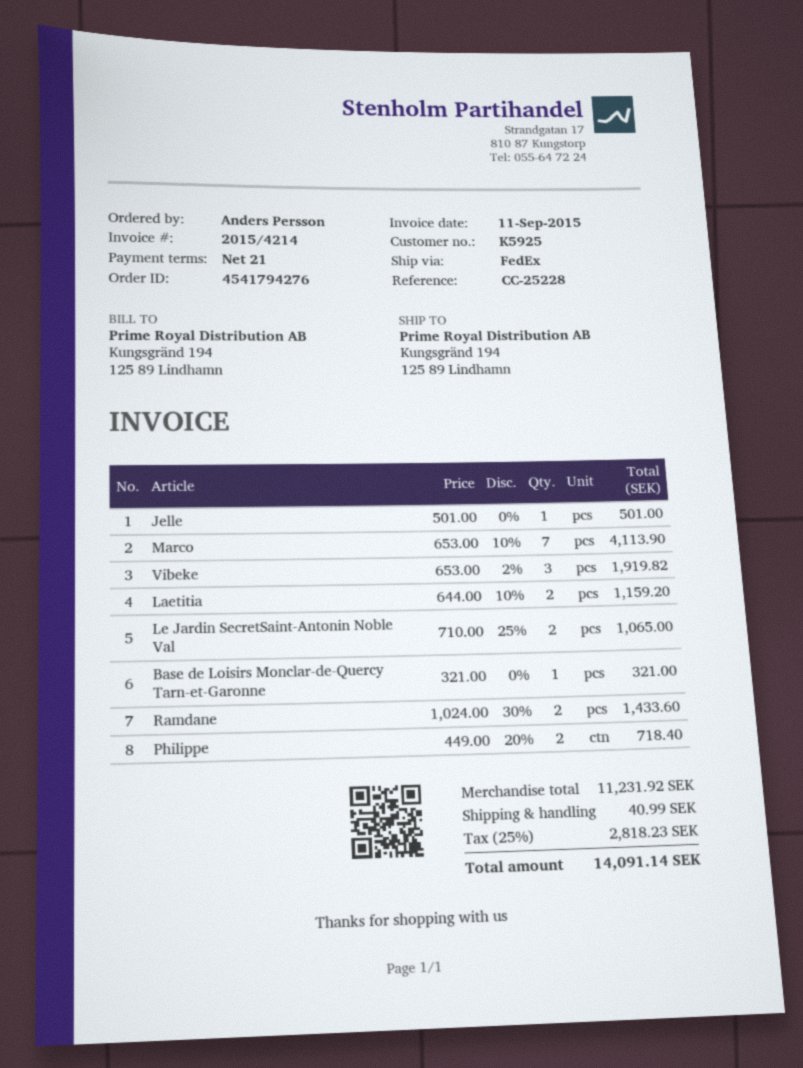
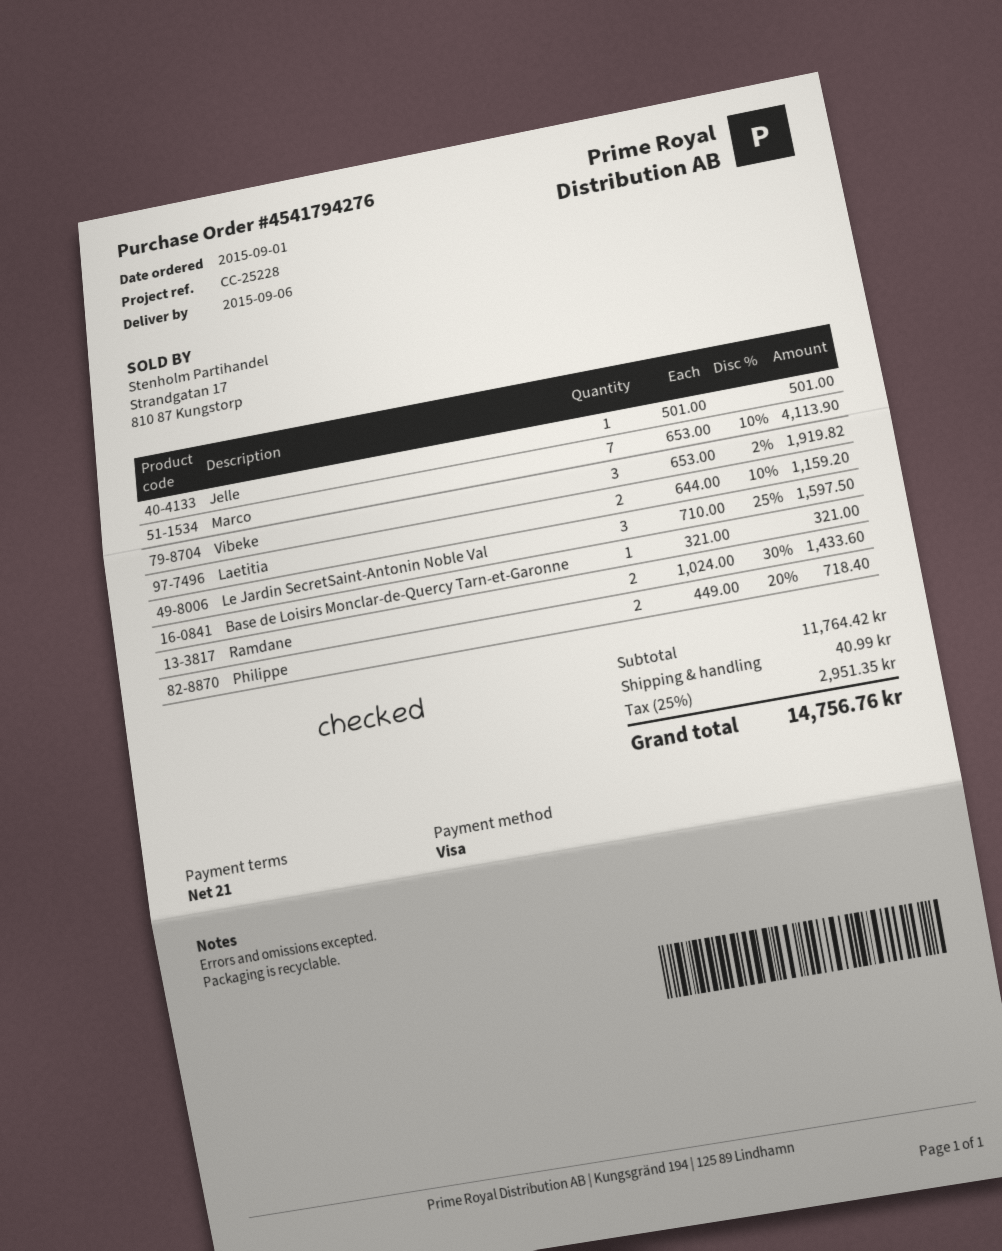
Le Jardin SecretSaint-Antonin Noble Val: 2 x 710.00 - 25% = 1065.00 -> 3 x 710.00 - 25% = 1597.50
subtotal: 11231.92 -> 11764.42
tax: 25% = 2818.23 -> 25% = 2951.35
total: 14091.14 -> 14756.76

